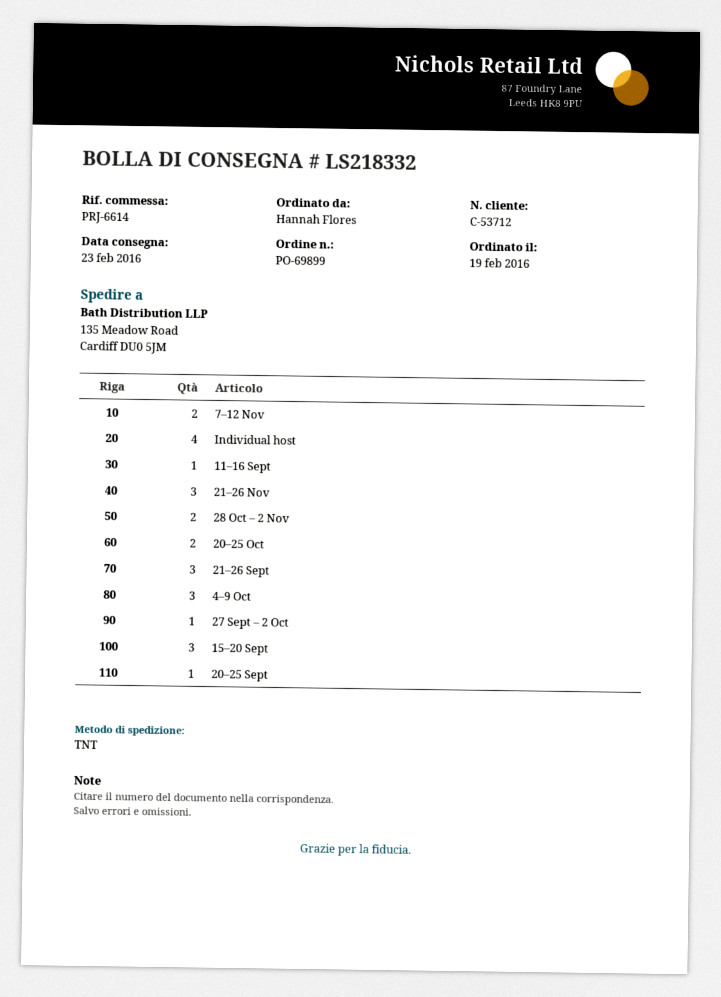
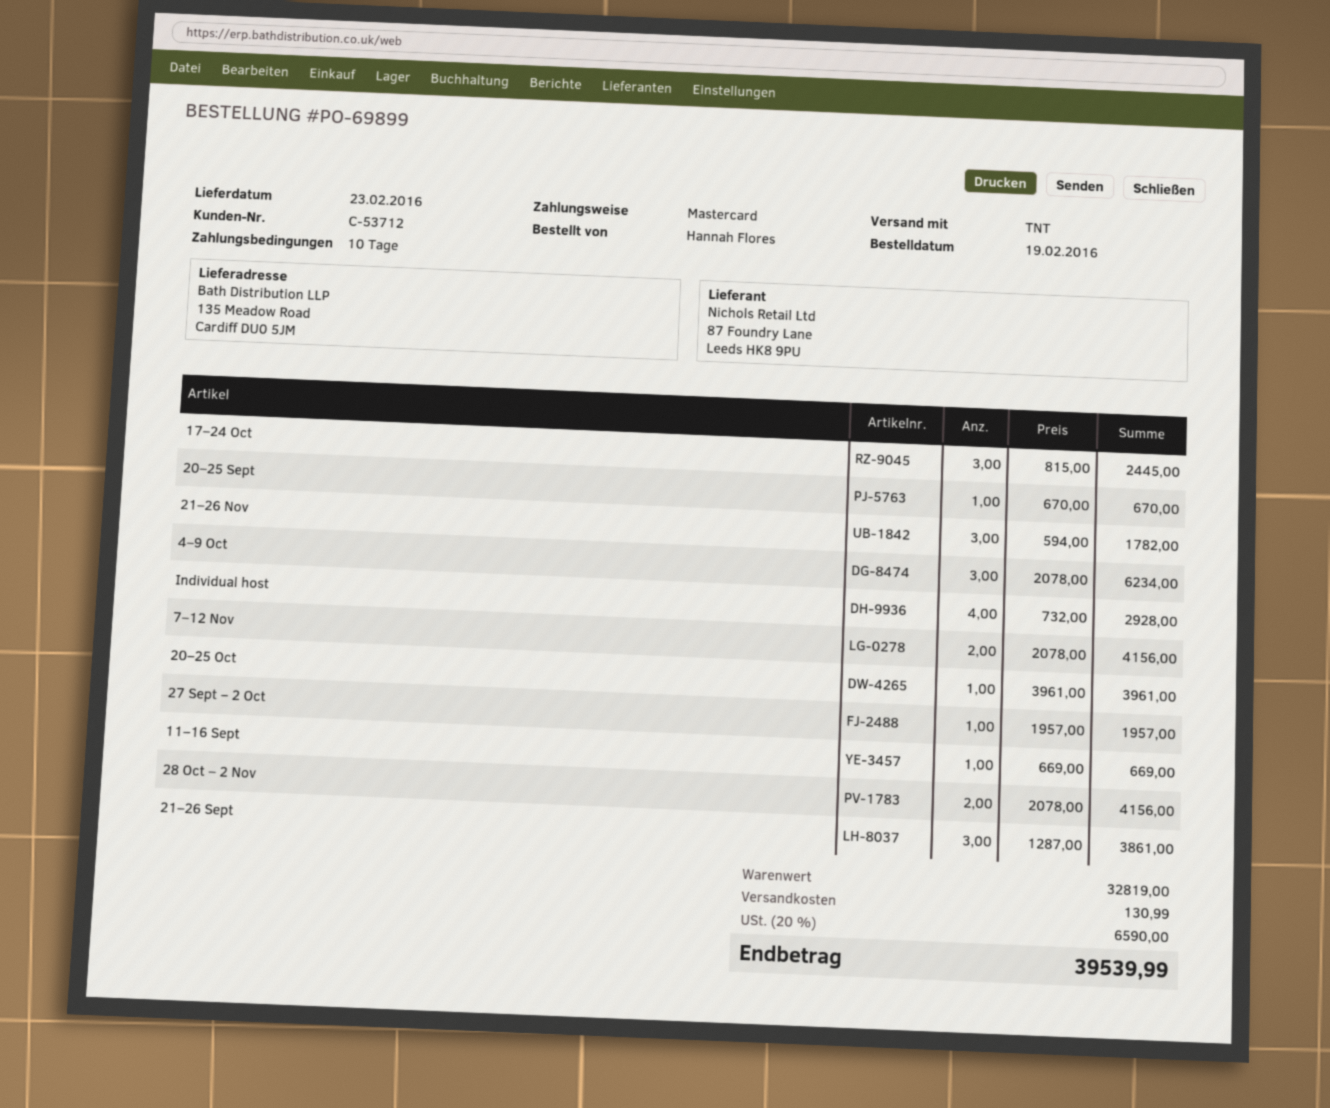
20–25 Oct: 2 -> 1
15–20 Sept: 3 -> none
17–24 Oct: none -> 3

